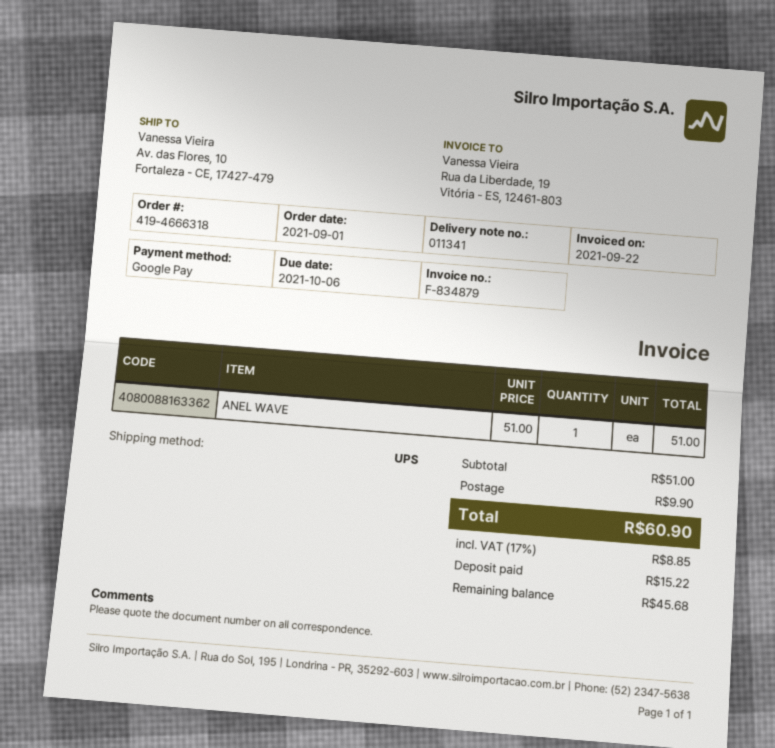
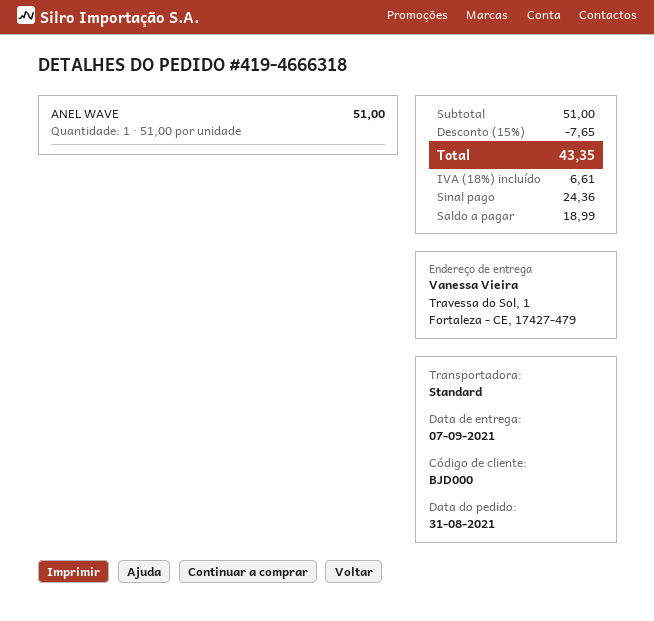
order date: 2021-09-01 -> 2021-08-31
shipping method: UPS -> standard
ship to: Av. das Flores, 10, Fortaleza - CE, 17427-479 -> Travessa do Sol, 1, Fortaleza - CE, 17427-479
discount: none -> 15% = 7.65
shipping: 9.90 -> none
tax: 17% = 8.85 -> 18% = 6.61
total: 60.90 -> 43.35
deposit: 15.22 -> 24.36
balance: 45.68 -> 18.99

